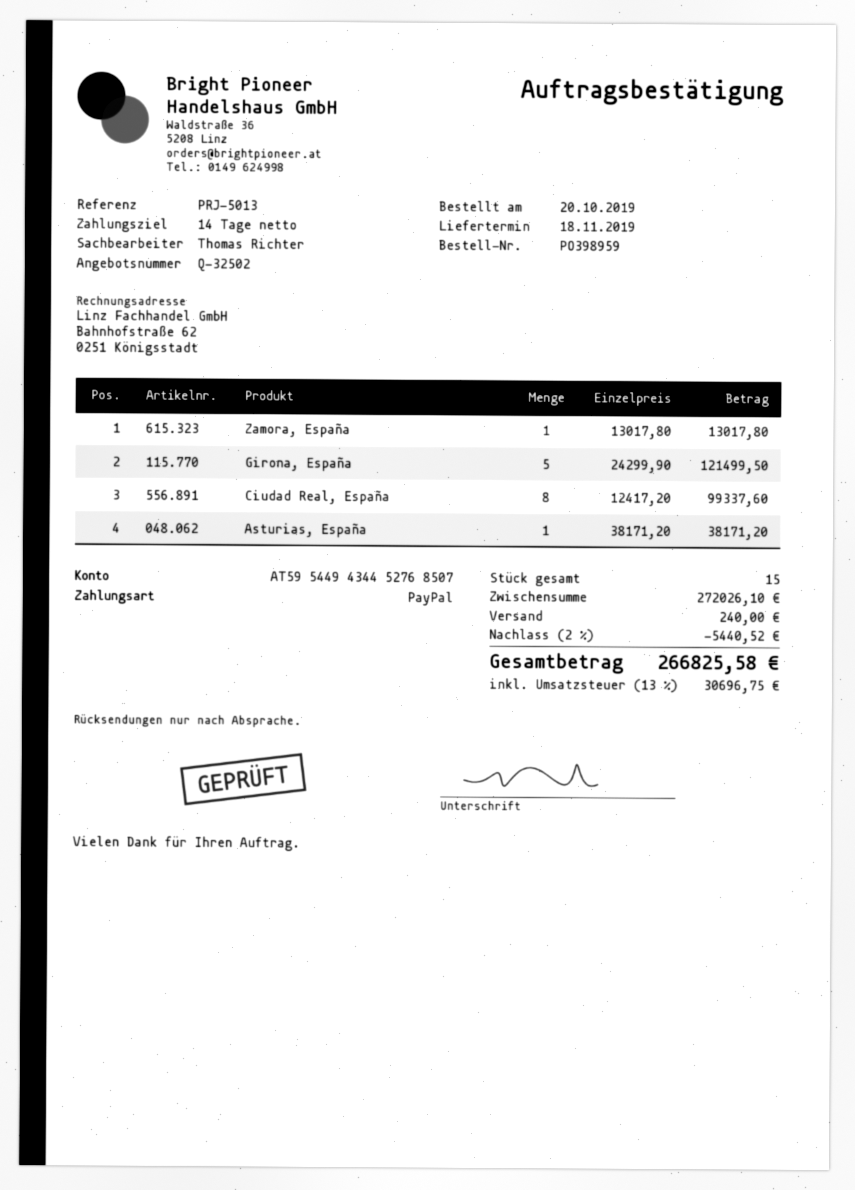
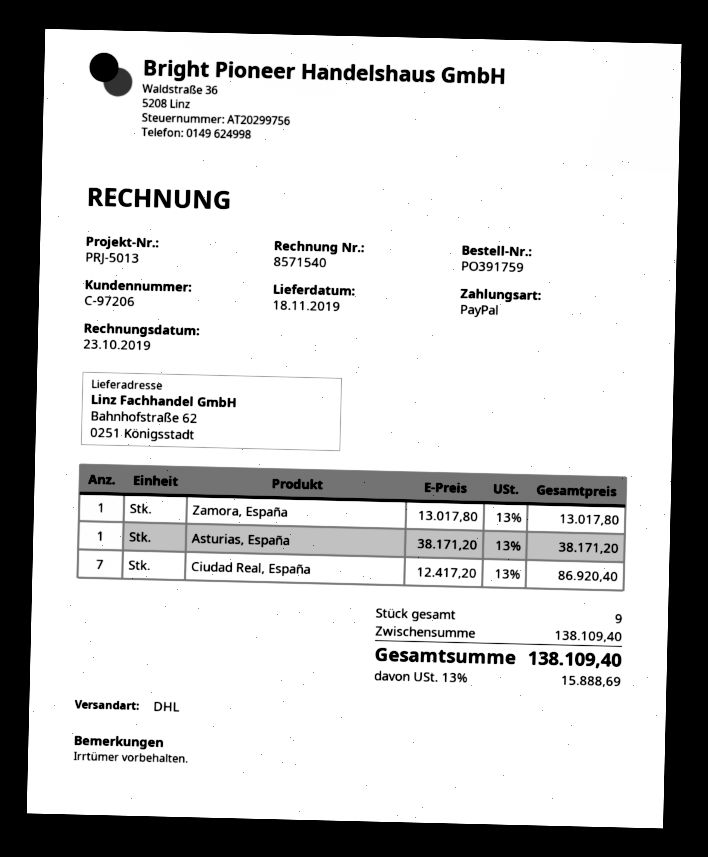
order number: PO398959 -> PO391759
Girona, España: 5 x 24299.90 = 121499.50 -> none
Ciudad Real, España: 8 x 12417.20 = 99337.60 -> 7 x 12417.20 = 86920.40
total quantity: 15 -> 9
subtotal: 272026.10 -> 138109.40
discount: 2% = 5440.52 -> none
shipping: 240.00 -> none
tax: 13% = 30696.75 -> 13% = 15888.69
total: 266825.58 -> 138109.40

